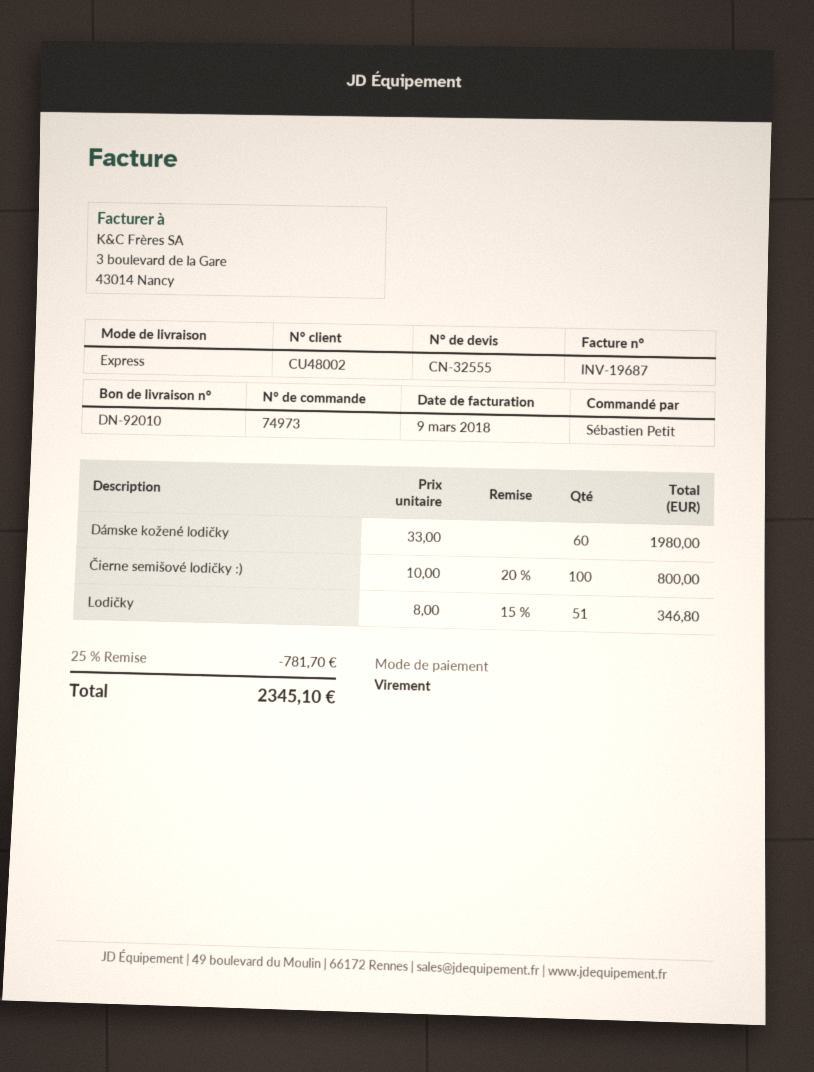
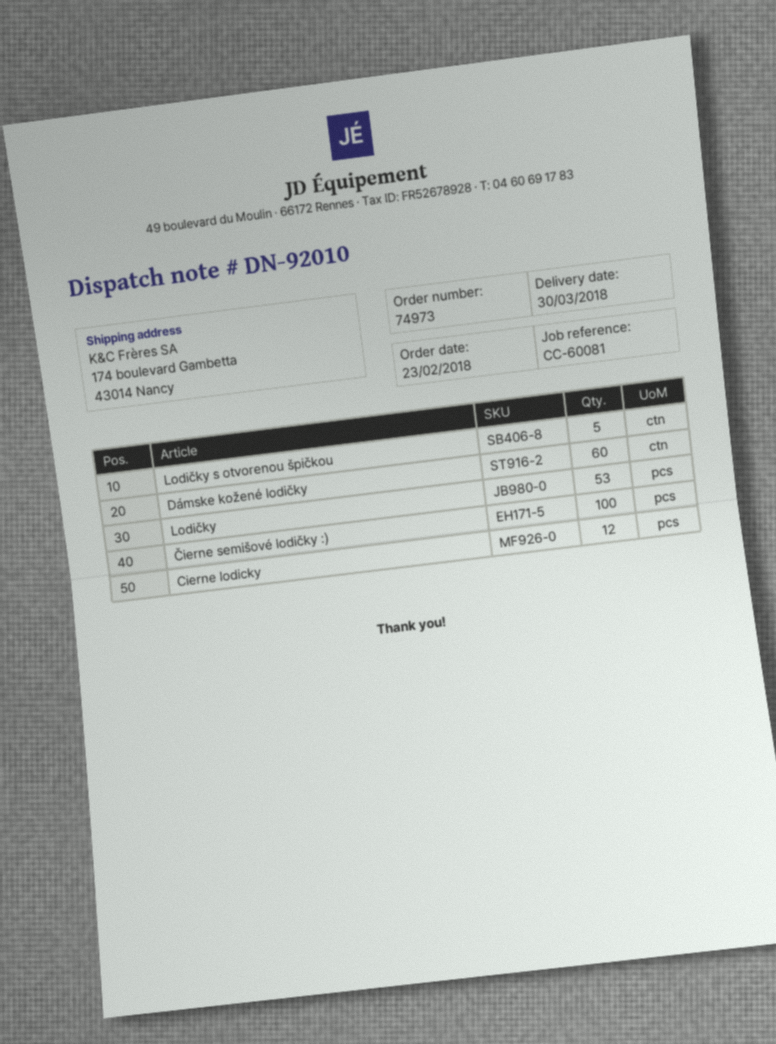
Lodičky: 51 -> 53
Lodičky s otvorenou špičkou: none -> 5
Cierne lodicky: none -> 12

